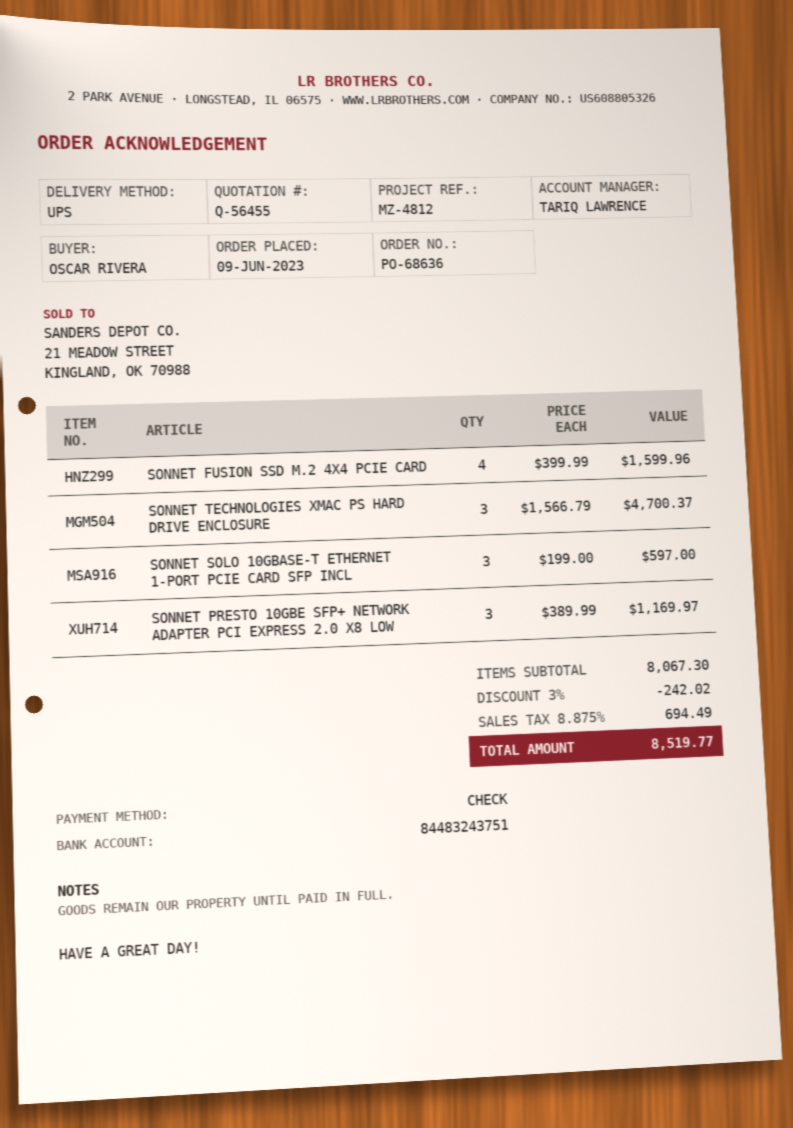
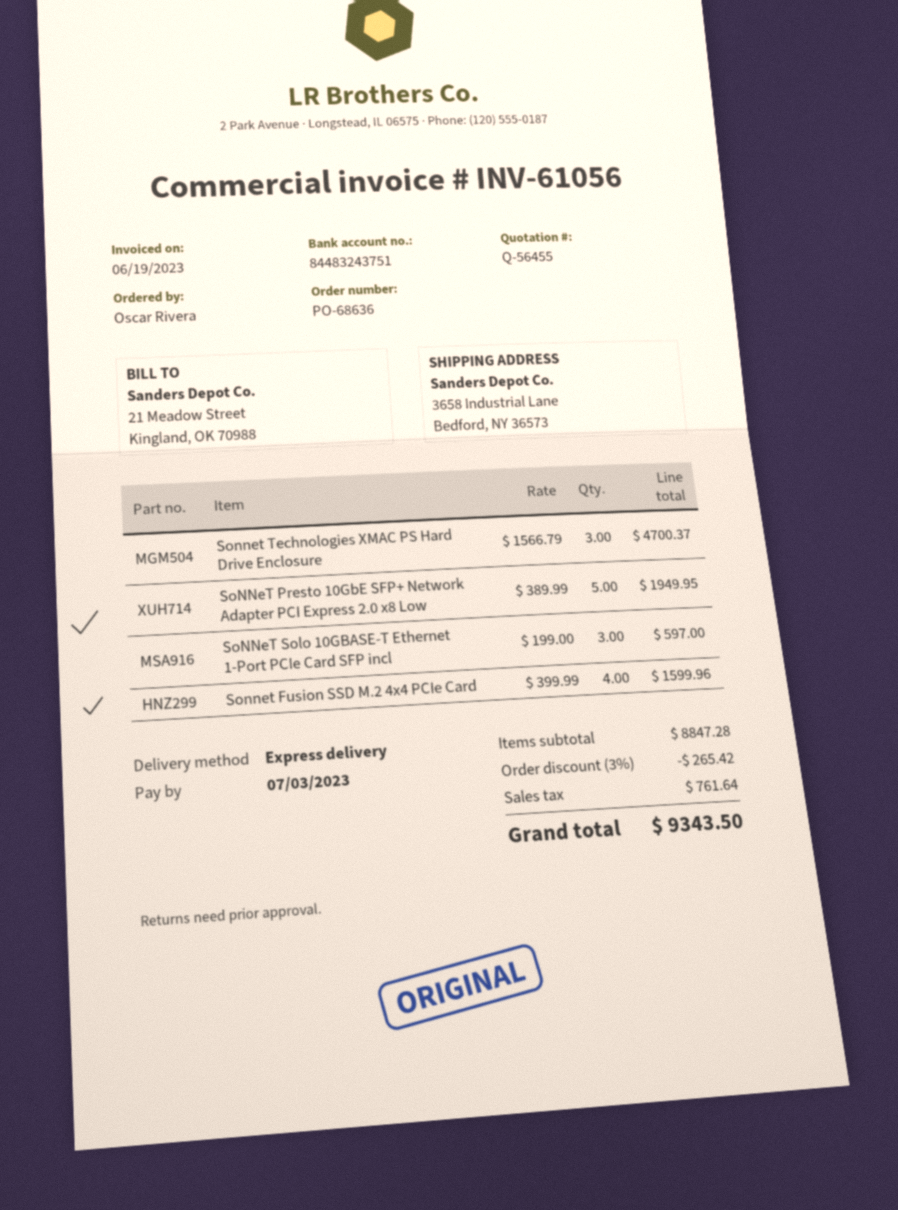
shipping method: UPS -> express
SONNET PRESTO 10GBE SFP+ NETWORK ADAPTER PCI EXPRESS 2.0 X8 LOW: 3 x 389.99 = 1169.97 -> 5 x 389.99 = 1949.95
subtotal: 8067.30 -> 8847.28
discount: 3% = 242.02 -> 3% = 265.42
tax: 694.49 -> 761.64
total: 8519.77 -> 9343.50

